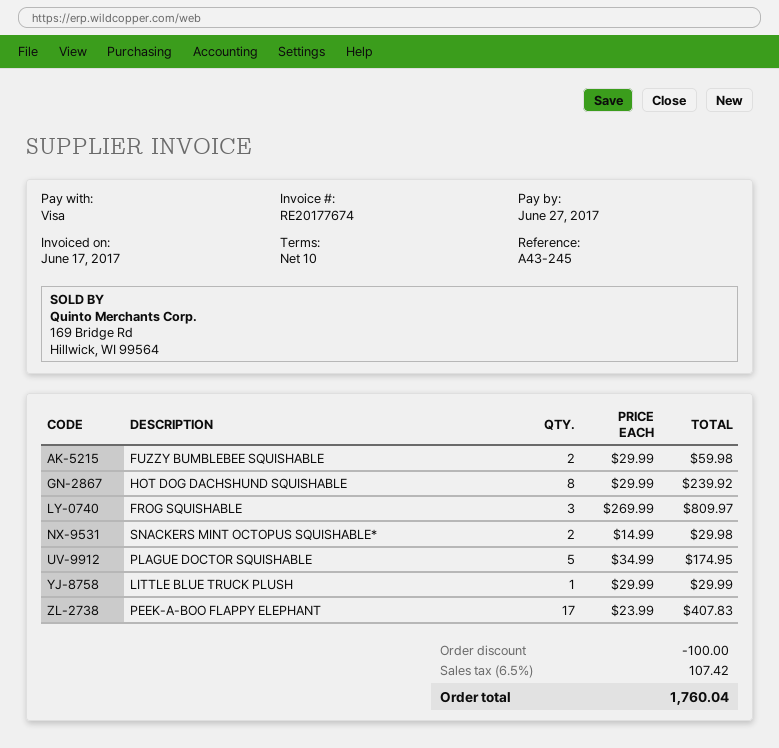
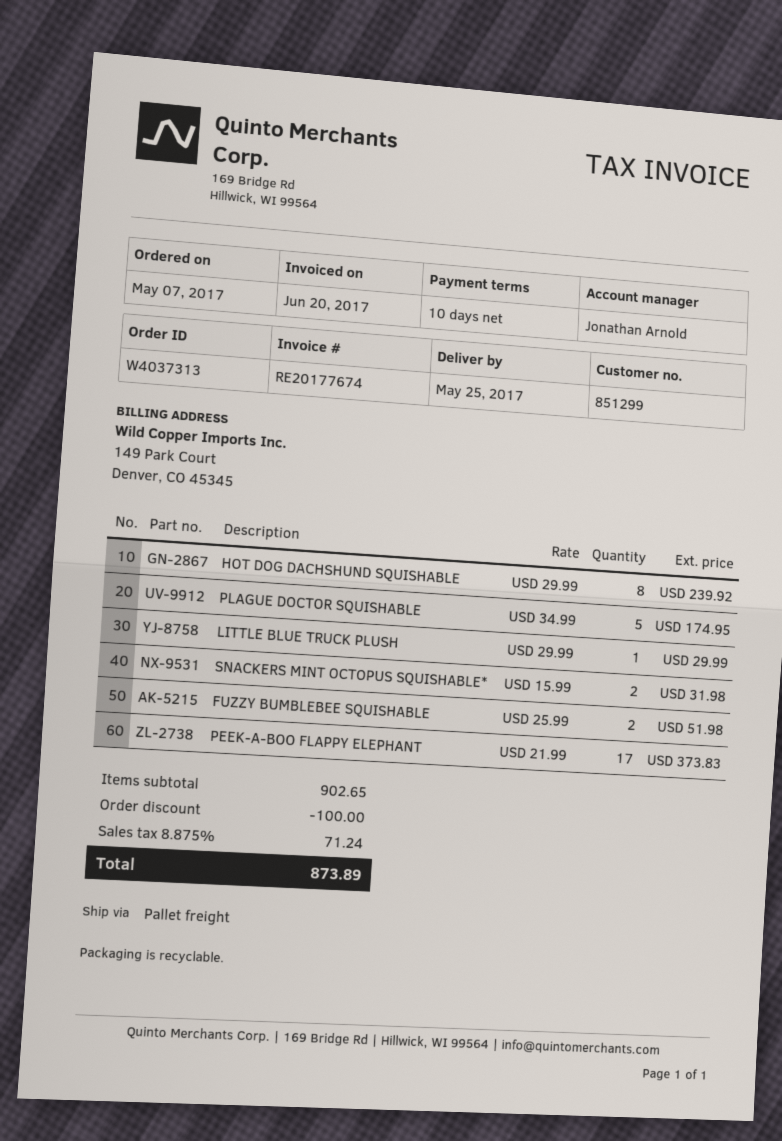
invoice date: 2017-06-17 -> 2017-06-20
FUZZY BUMBLEBEE SQUISHABLE: 2 x 29.99 = 59.98 -> 2 x 25.99 = 51.98
FROG SQUISHABLE: 3 x 269.99 = 809.97 -> none
SNACKERS MINT OCTOPUS SQUISHABLE*: 2 x 14.99 = 29.98 -> 2 x 15.99 = 31.98
PEEK-A-BOO FLAPPY ELEPHANT: 17 x 23.99 = 407.83 -> 17 x 21.99 = 373.83
tax: 6.5% = 107.42 -> 8.875% = 71.24
total: 1760.04 -> 873.89

